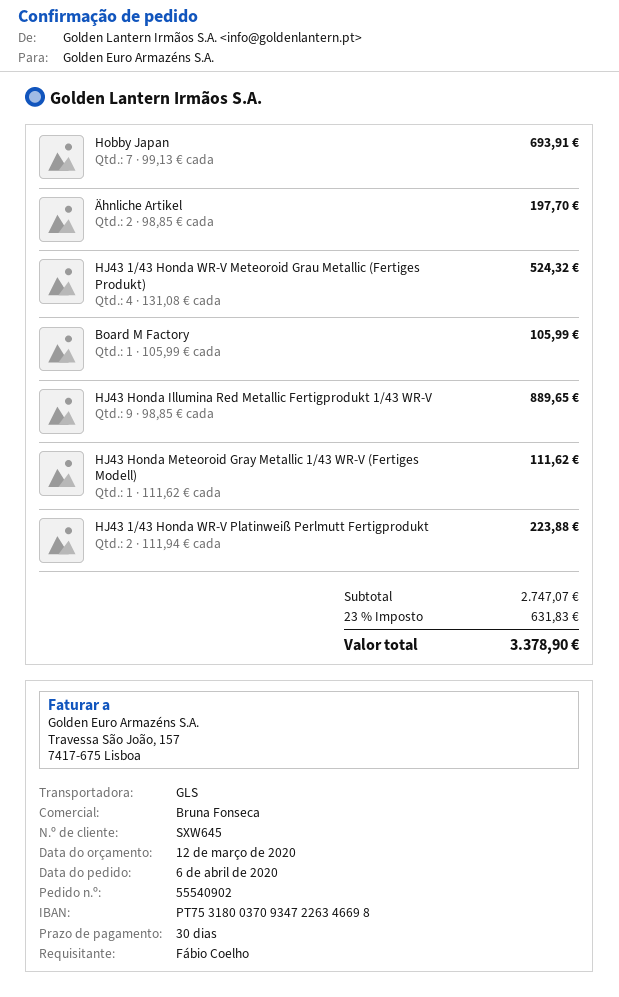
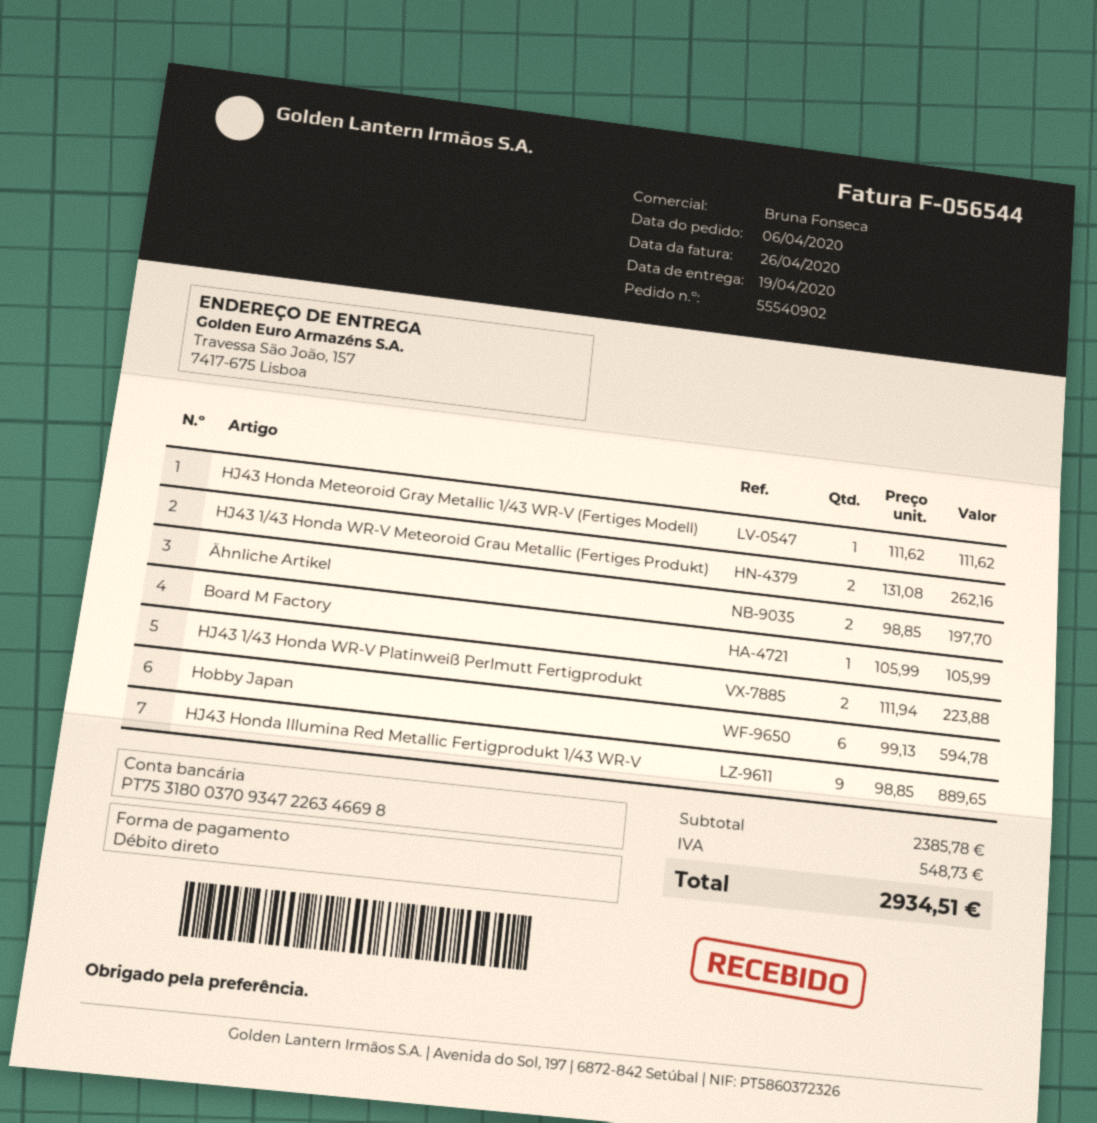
Hobby Japan: 7 x 99.13 = 693.91 -> 6 x 99.13 = 594.78
HJ43 1/43 Honda WR-V Meteoroid Grau Metallic (Fertiges Produkt): 4 x 131.08 = 524.32 -> 2 x 131.08 = 262.16
subtotal: 2747.07 -> 2385.78
tax: 631.83 -> 548.73
total: 3378.90 -> 2934.51

